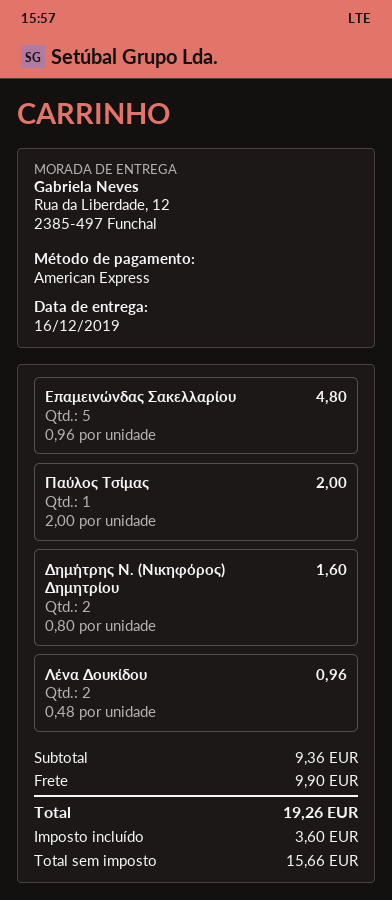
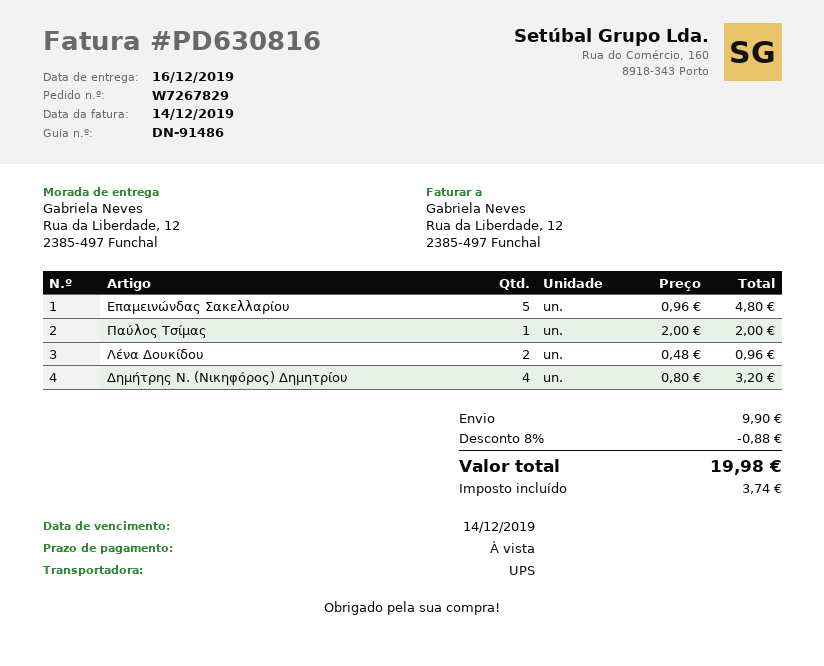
Δημήτρης Ν. (Νικηφόρος) Δημητρίου: 2 x 0.80 = 1.60 -> 4 x 0.80 = 3.20
discount: none -> 8% = 0.88
tax: 3.60 -> 3.74
total: 19.26 -> 19.98

